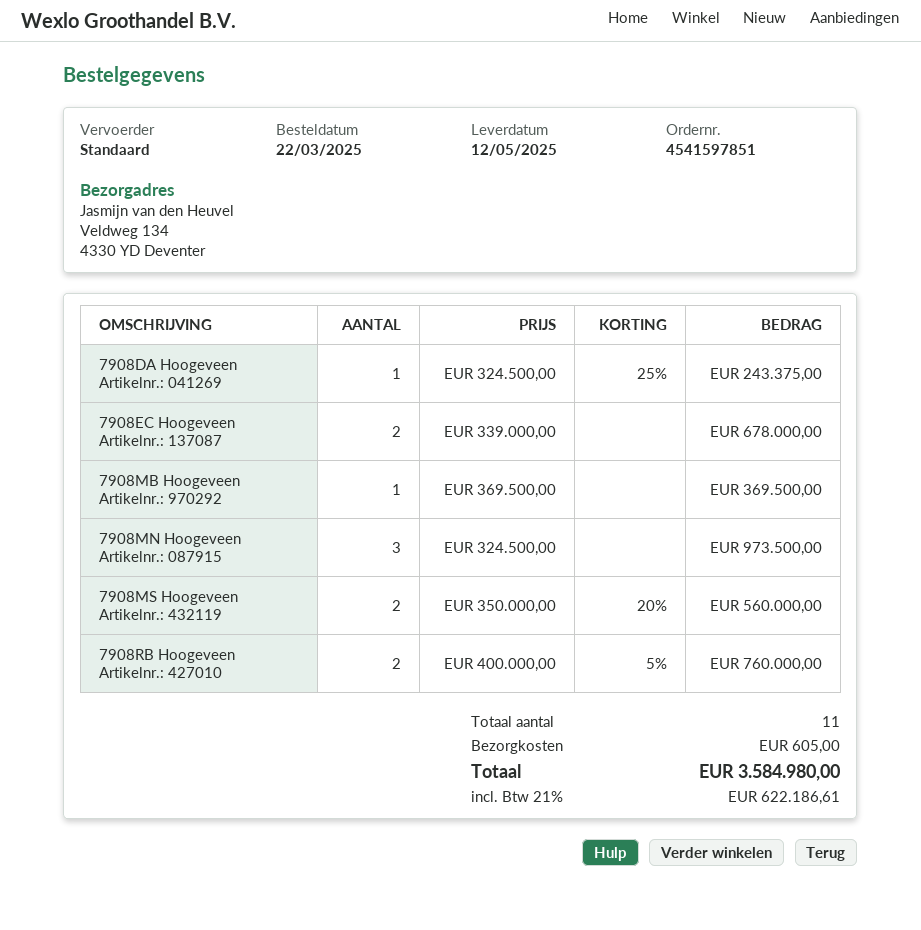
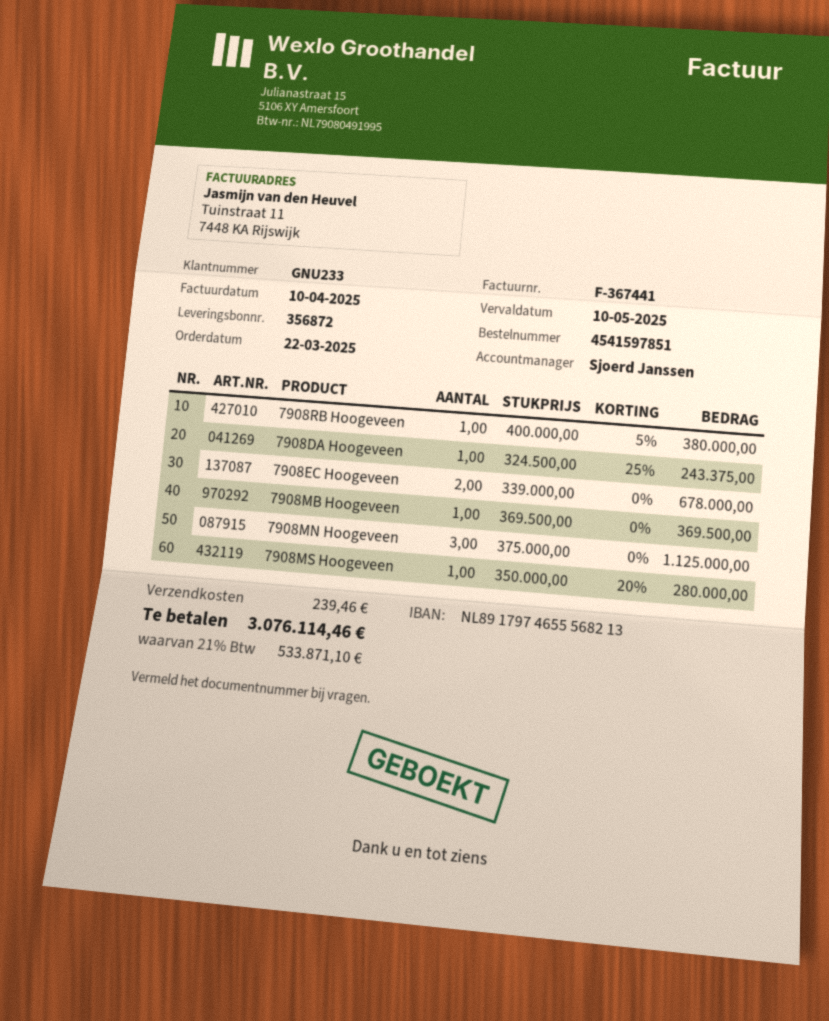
7908MN Hoogeveen: 3 x 324500.00 = 973500.00 -> 3 x 375000.00 = 1125000.00
7908MS Hoogeveen: 2 x 350000.00 - 20% = 560000.00 -> 1 x 350000.00 - 20% = 280000.00
7908RB Hoogeveen: 2 x 400000.00 - 5% = 760000.00 -> 1 x 400000.00 - 5% = 380000.00
shipping: 605.00 -> 239.46
tax: 21% = 622186.61 -> 21% = 533871.10
total: 3584980.00 -> 3076114.46

